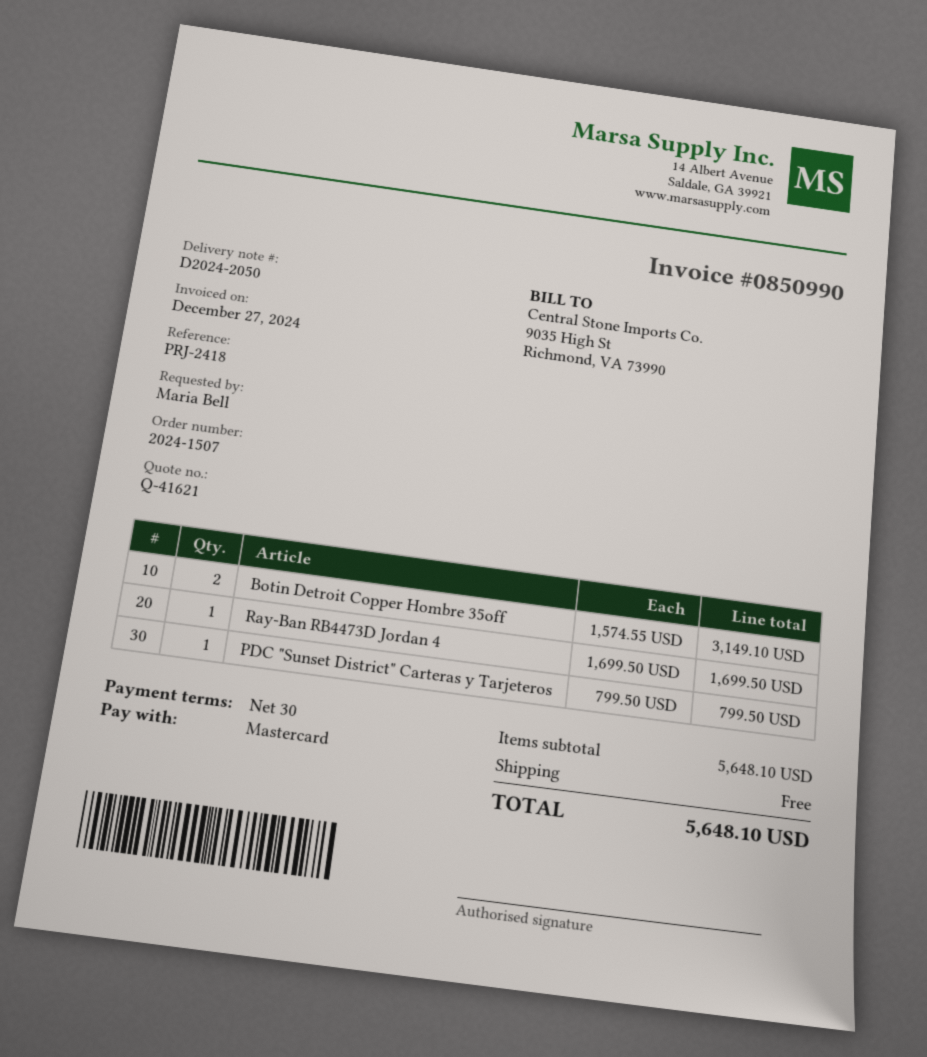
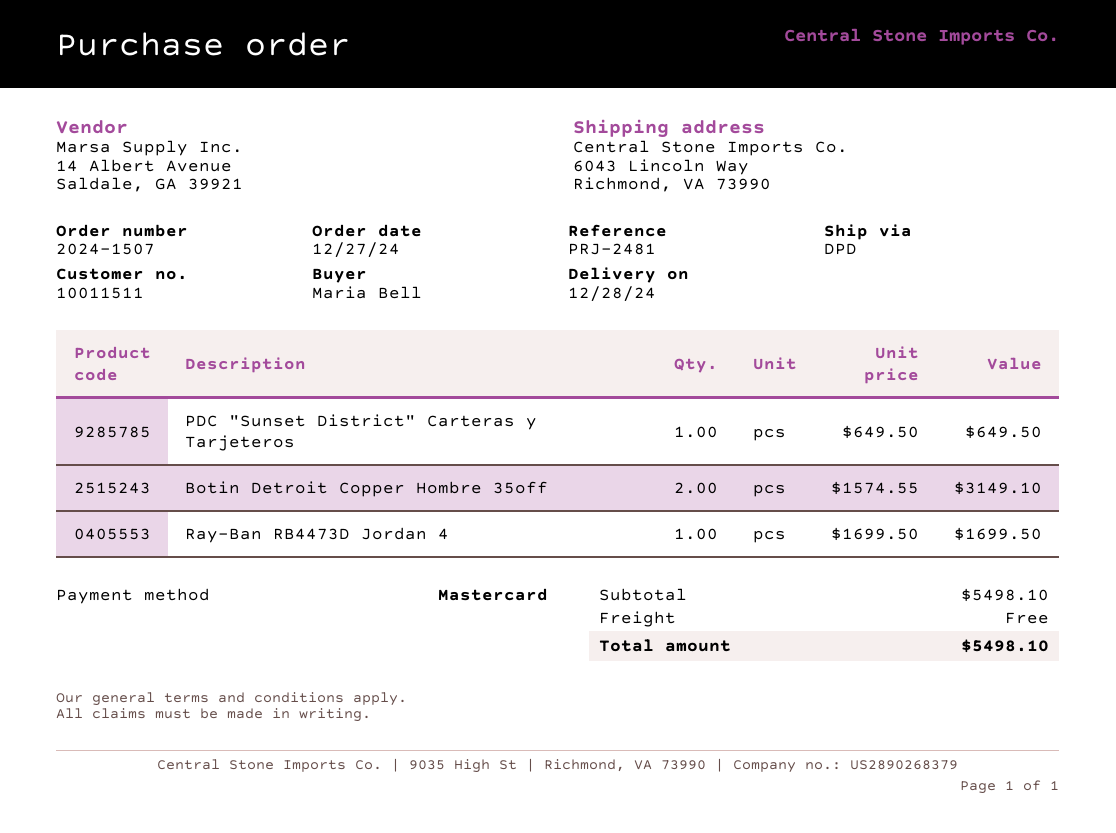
reference: PRJ-2418 -> PRJ-2481
PDC "Sunset District" Carteras y Tarjeteros: 1 x 799.50 = 799.50 -> 1 x 649.50 = 649.50
subtotal: 5648.10 -> 5498.10
total: 5648.10 -> 5498.10

